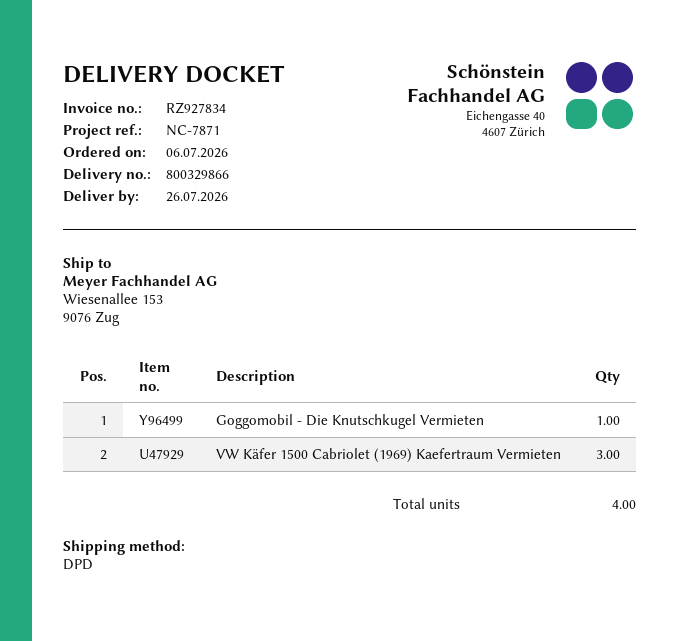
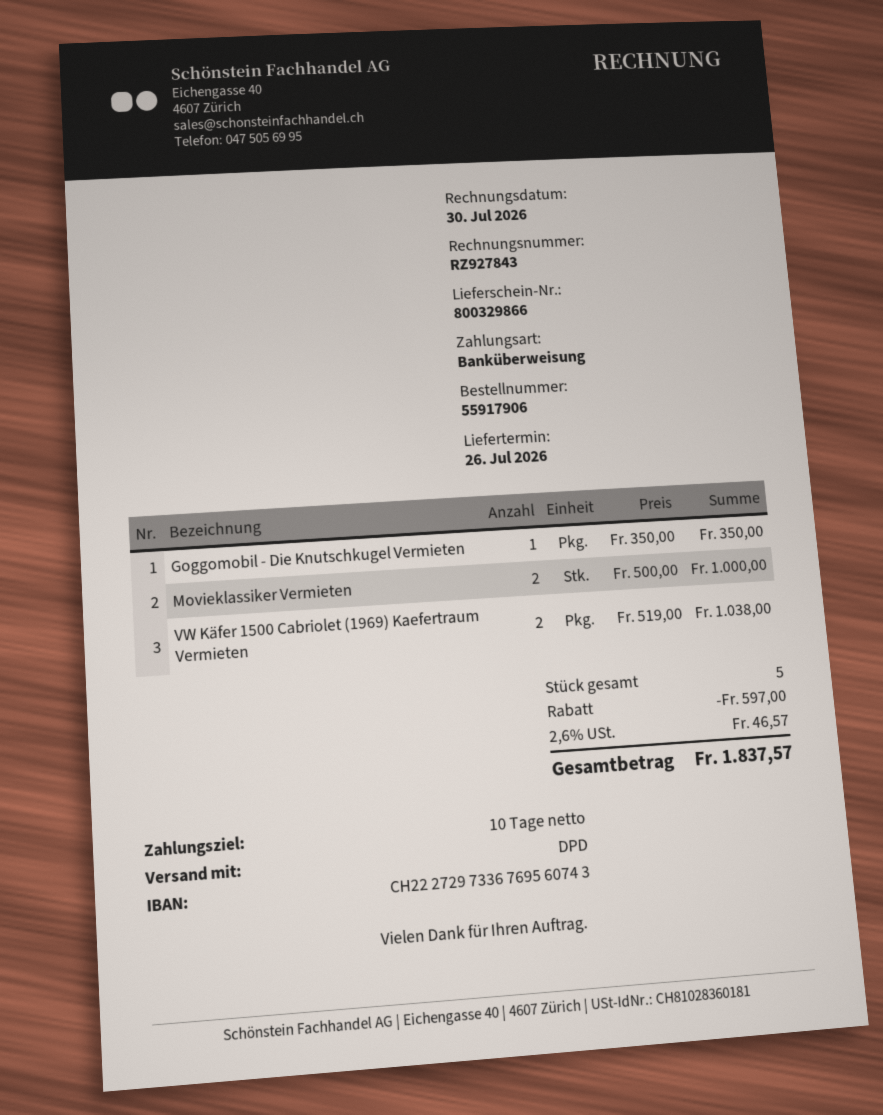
invoice number: RZ927834 -> RZ927843
VW Käfer 1500 Cabriolet (1969) Kaefertraum Vermieten: 3 -> 2
Movieklassiker Vermieten: none -> 2
total quantity: 4 -> 5

